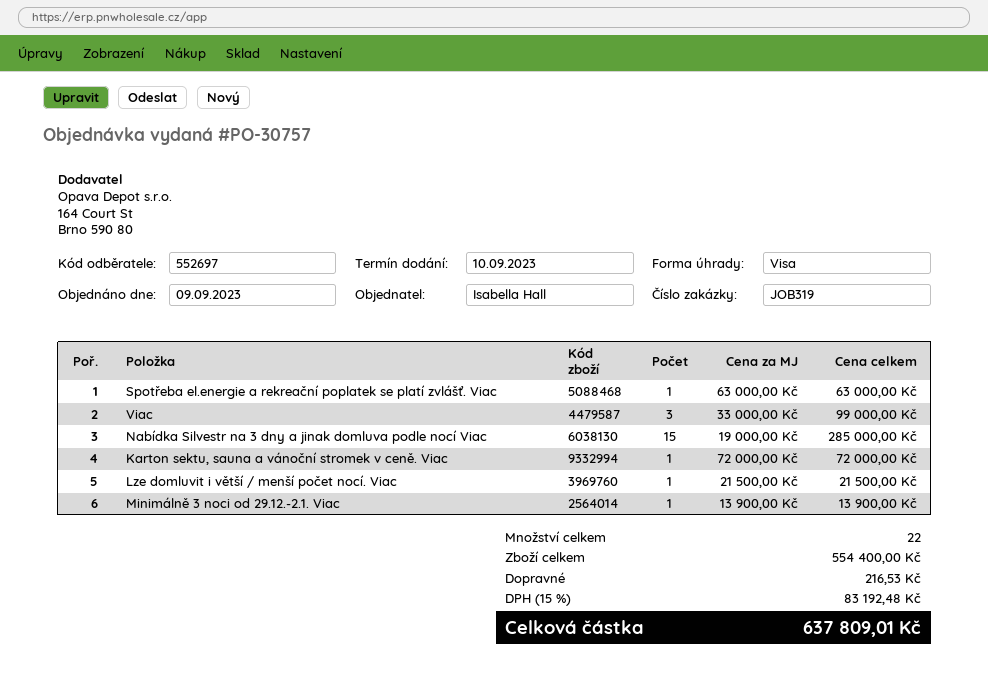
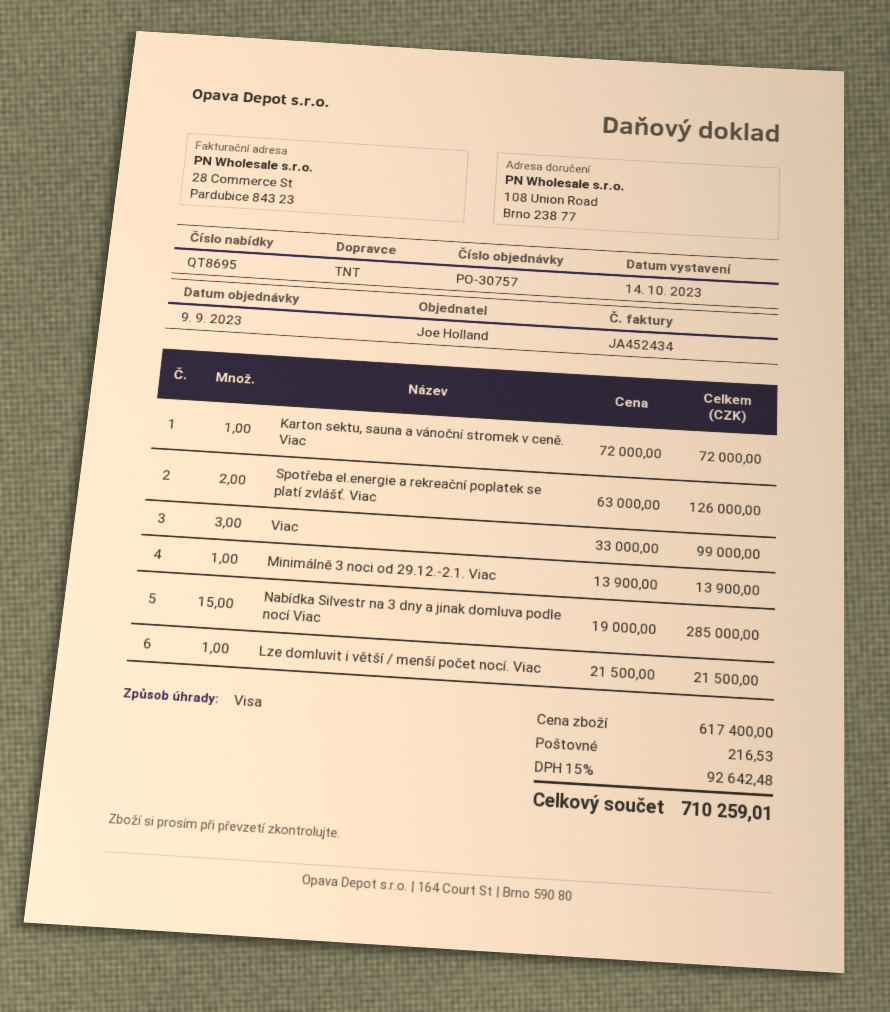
ordered by: Isabella Hall -> Joe Holland
Spotřeba el.energie a rekreační poplatek se platí zvlášť. Viac: 1 x 63000.00 = 63000.00 -> 2 x 63000.00 = 126000.00
subtotal: 554400.00 -> 617400.00
tax: 15% = 83192.48 -> 15% = 92642.48
total: 637809.01 -> 710259.01

